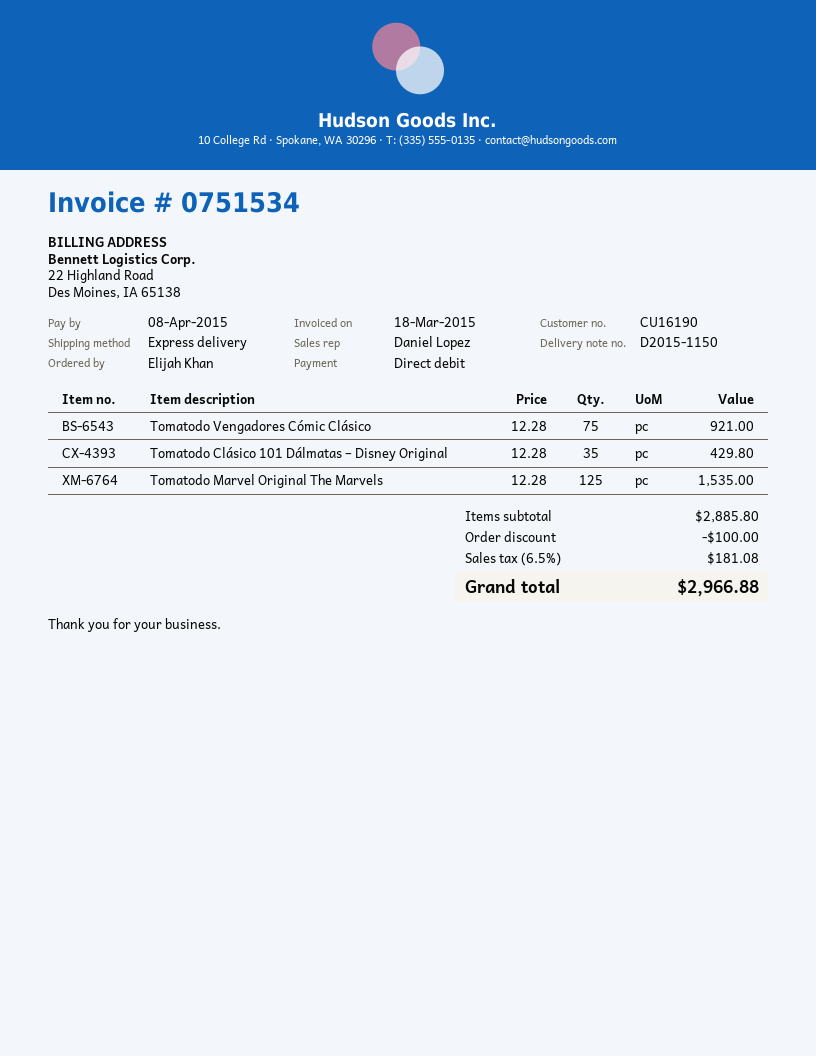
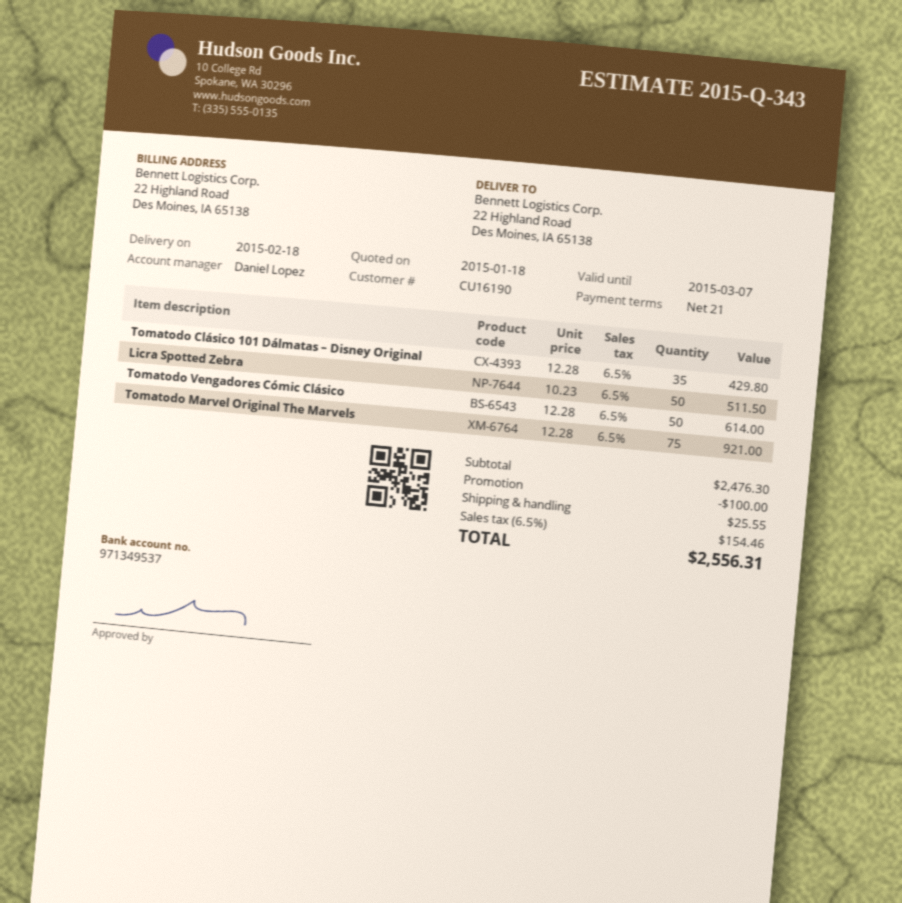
Tomatodo Vengadores Cómic Clásico: 75 x 12.28 = 921.00 -> 50 x 12.28 = 614.00
Tomatodo Marvel Original The Marvels: 125 x 12.28 = 1535.00 -> 75 x 12.28 = 921.00
Licra Spotted Zebra: none -> 50 x 10.23 = 511.50
subtotal: 2885.80 -> 2476.30
shipping: none -> 25.55
tax: 6.5% = 181.08 -> 6.5% = 154.46
total: 2966.88 -> 2556.31

